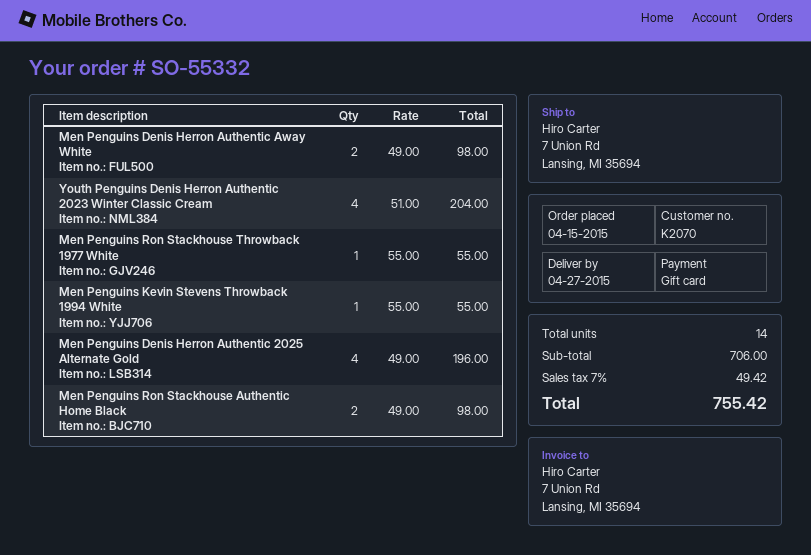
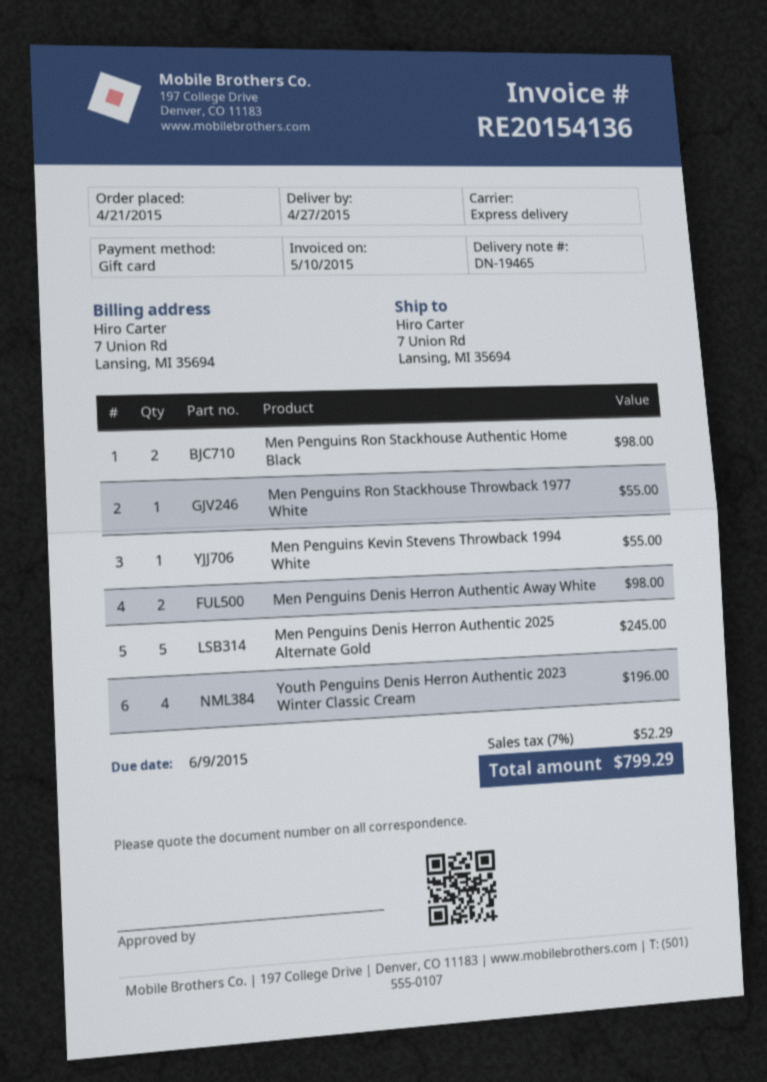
order date: 2015-04-15 -> 2015-04-21
Youth Penguins Denis Herron Authentic 2023 Winter Classic Cream: 4 for 204.00 -> 4 for 196.00
Men Penguins Denis Herron Authentic 2025 Alternate Gold: 4 for 196.00 -> 5 for 245.00
tax: 7% = 49.42 -> 7% = 52.29
total: 755.42 -> 799.29

